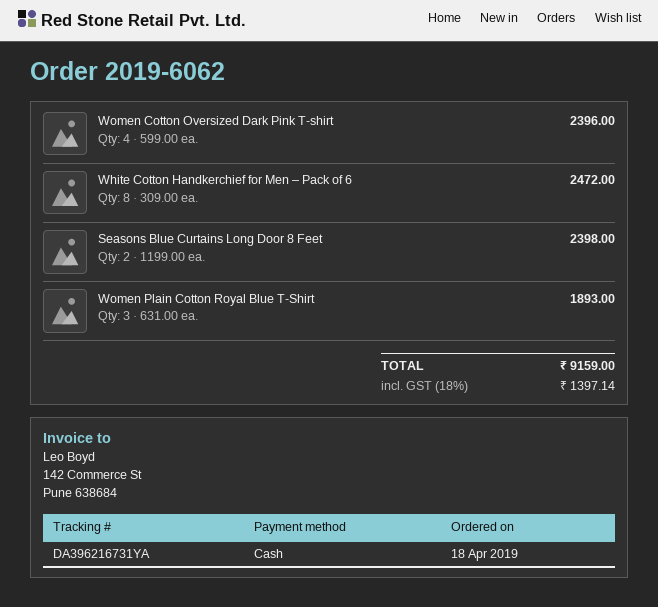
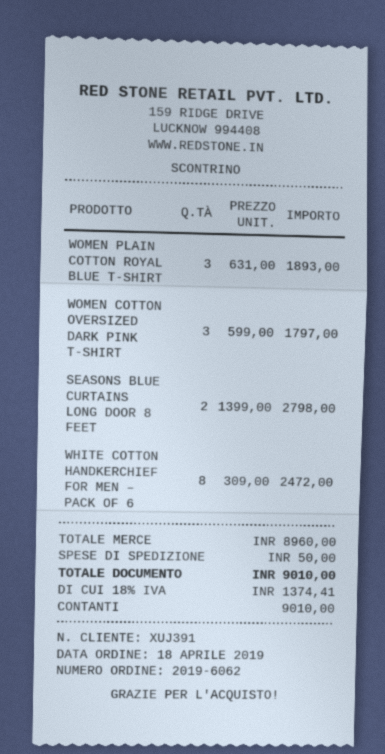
Women Cotton Oversized Dark Pink T-shirt: 4 x 599.00 = 2396.00 -> 3 x 599.00 = 1797.00
Seasons Blue Curtains Long Door 8 Feet: 2 x 1199.00 = 2398.00 -> 2 x 1399.00 = 2798.00
shipping: none -> 50.00
tax: 18% = 1397.14 -> 18% = 1374.41
total: 9159.00 -> 9010.00

